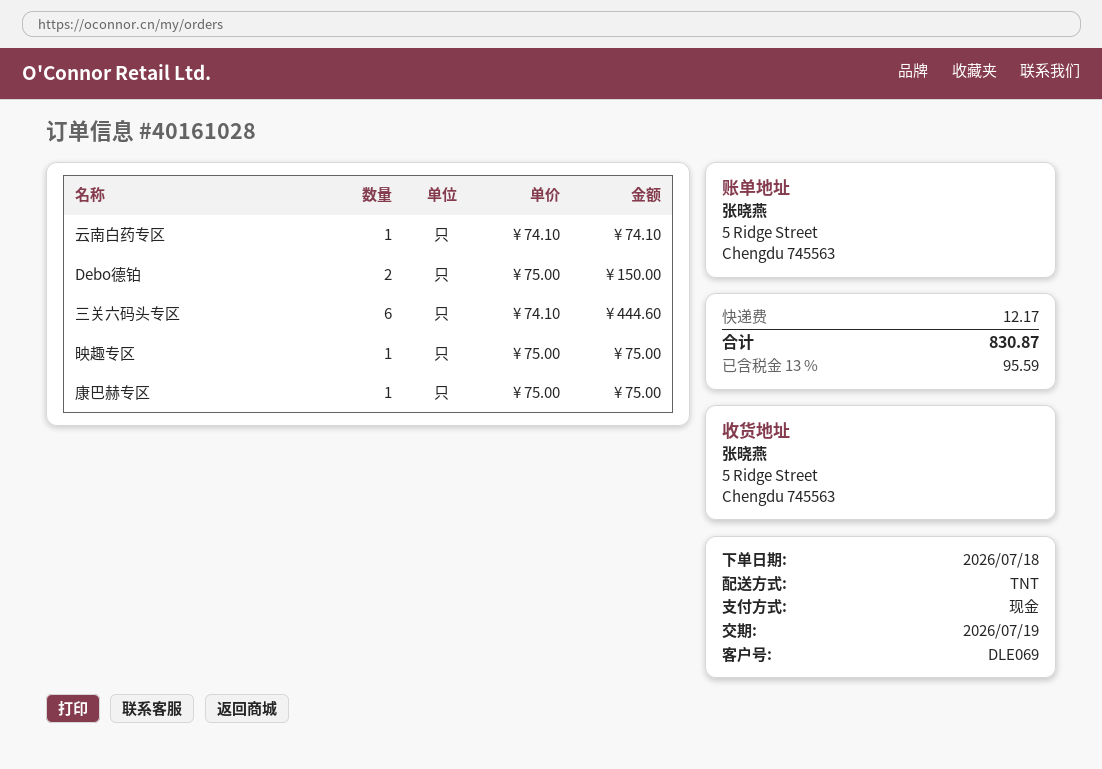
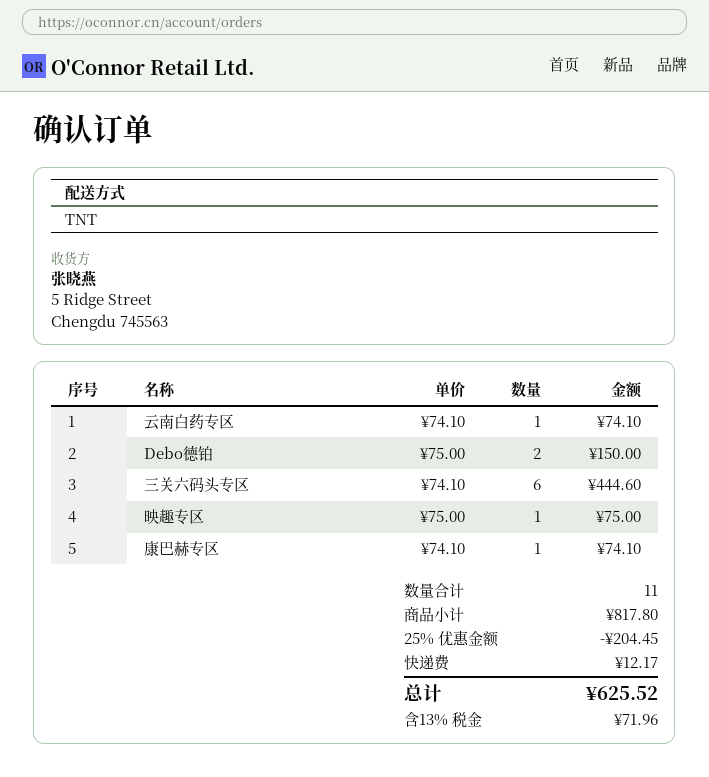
康巴赫专区: 1 x 75.00 = 75.00 -> 1 x 74.10 = 74.10
discount: none -> 25% = 204.45
tax: 13% = 95.59 -> 13% = 71.96
total: 830.87 -> 625.52

